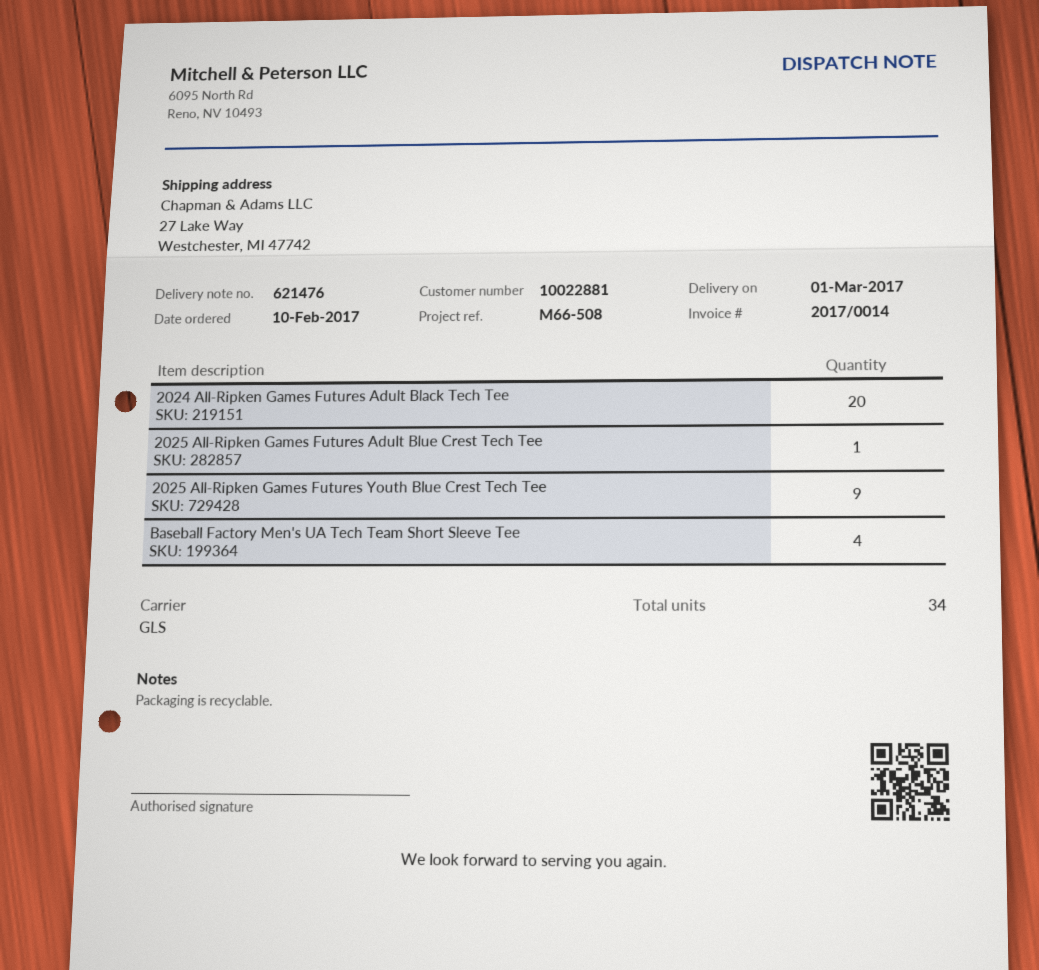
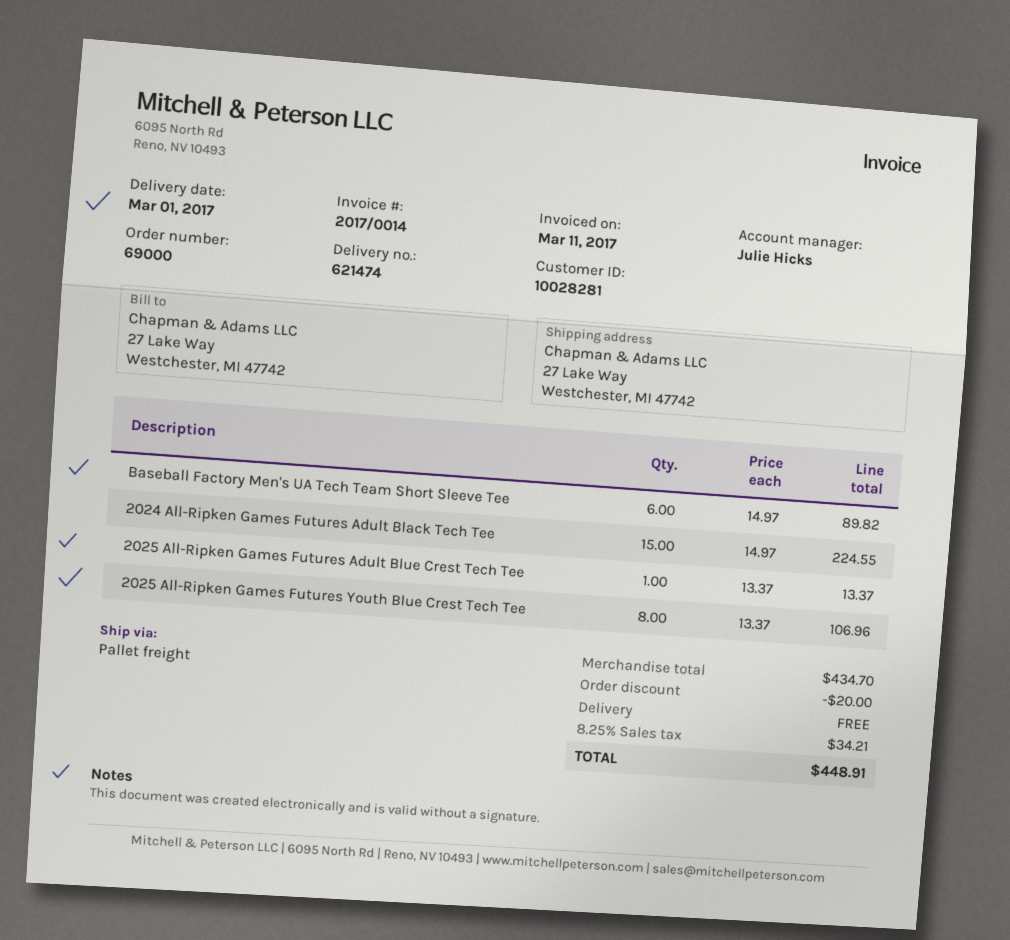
delivery note number: 621476 -> 621474
customer number: 10022881 -> 10028281
shipping method: GLS -> pallet freight
2024 All-Ripken Games Futures Adult Black Tech Tee: 20 -> 15
2025 All-Ripken Games Futures Youth Blue Crest Tech Tee: 9 -> 8
Baseball Factory Men's UA Tech Team Short Sleeve Tee: 4 -> 6

